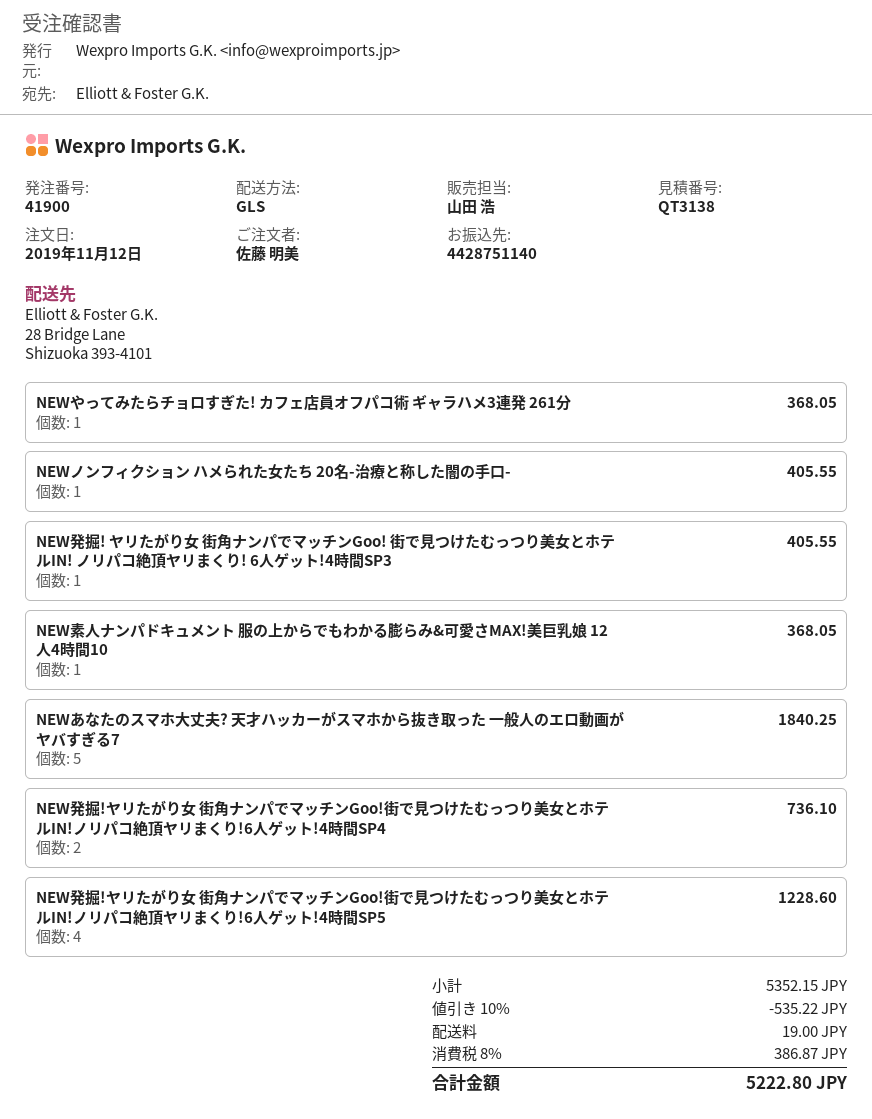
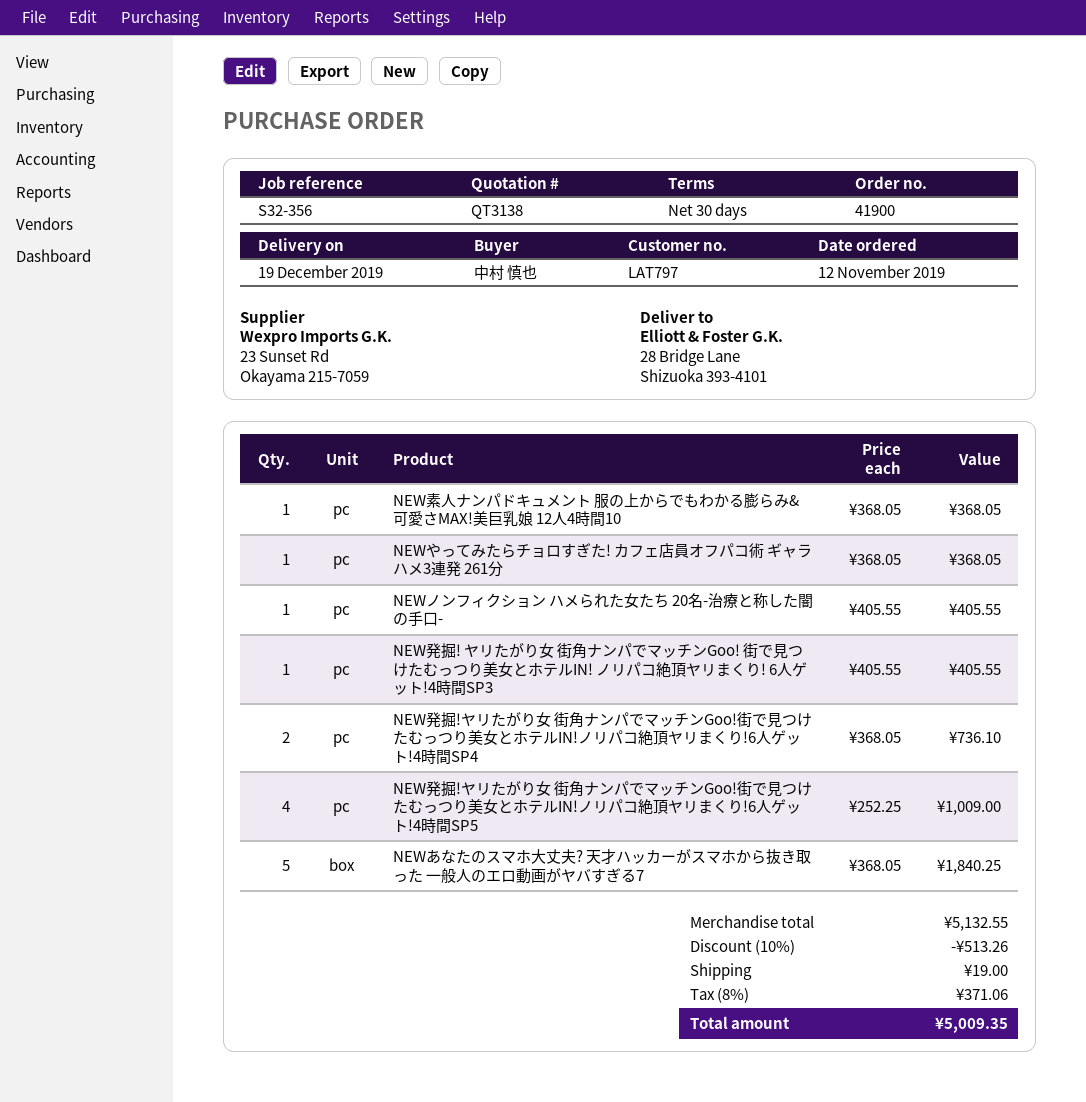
ordered by: 佐藤 明美 -> 中村 慎也
NEW発掘!ヤリたがり女 街角ナンパでマッチンGoo!街で見つけたむっつり美女とホテルIN!ノリパコ絶頂ヤリまくり!6人ゲット!4時間SP5: 4 for 1228.60 -> 4 for 1009.00
subtotal: 5352.15 -> 5132.55
discount: 10% = 535.22 -> 10% = 513.26
tax: 8% = 386.87 -> 8% = 371.06
total: 5222.80 -> 5009.35

